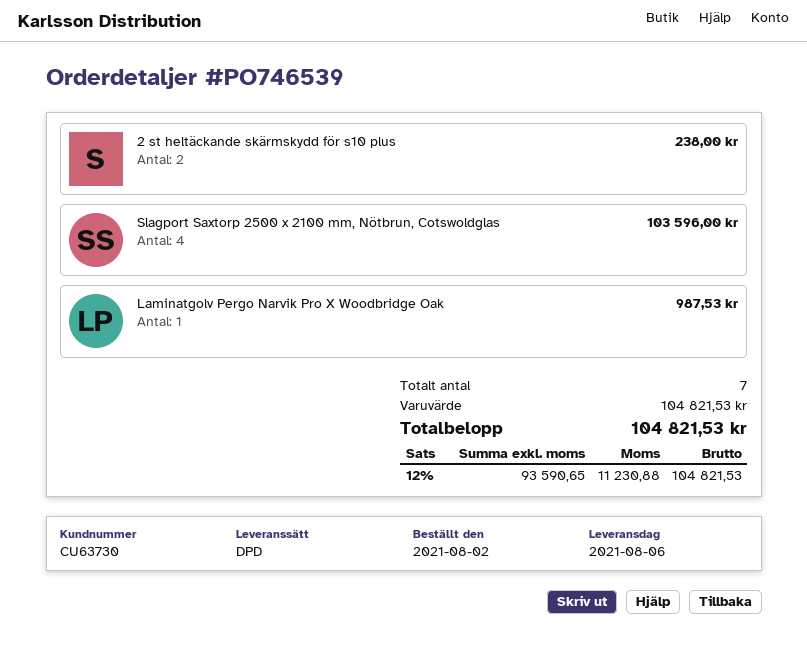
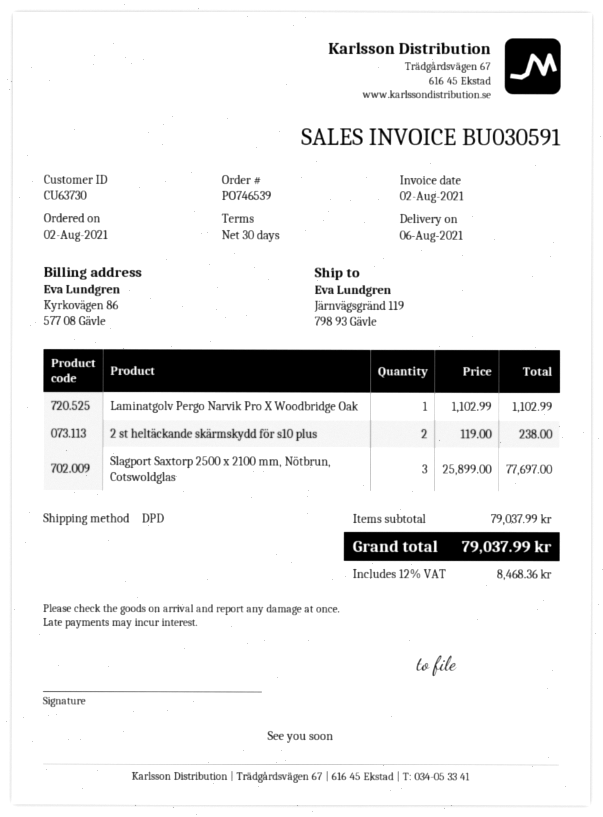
Slagport Saxtorp 2500 x 2100 mm, Nötbrun, Cotswoldglas: 4 for 103596.00 -> 3 for 77697.00
Laminatgolv Pergo Narvik Pro X Woodbridge Oak: 1 for 987.53 -> 1 for 1102.99
subtotal: 104821.53 -> 79037.99
tax: 12% = 11230.88 -> 12% = 8468.36
total: 104821.53 -> 79037.99

